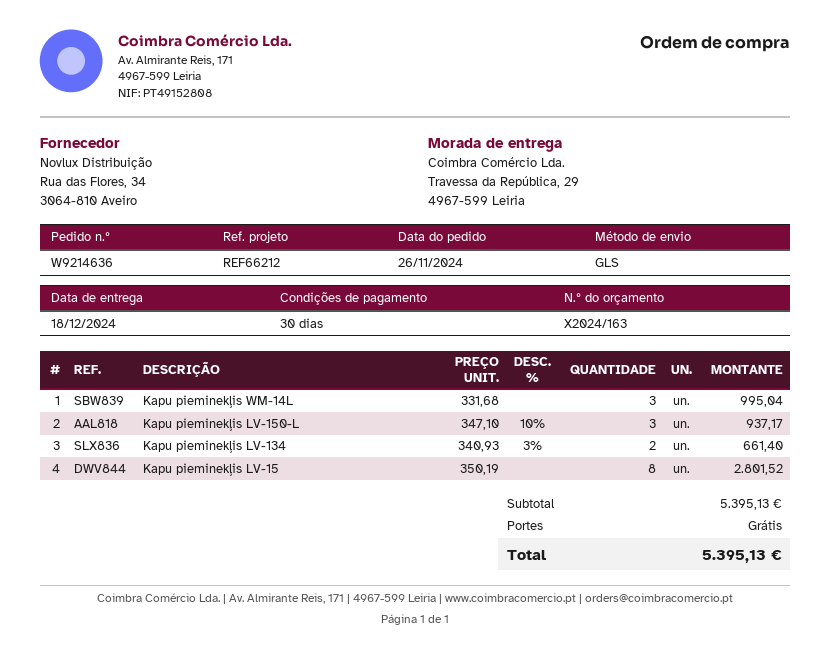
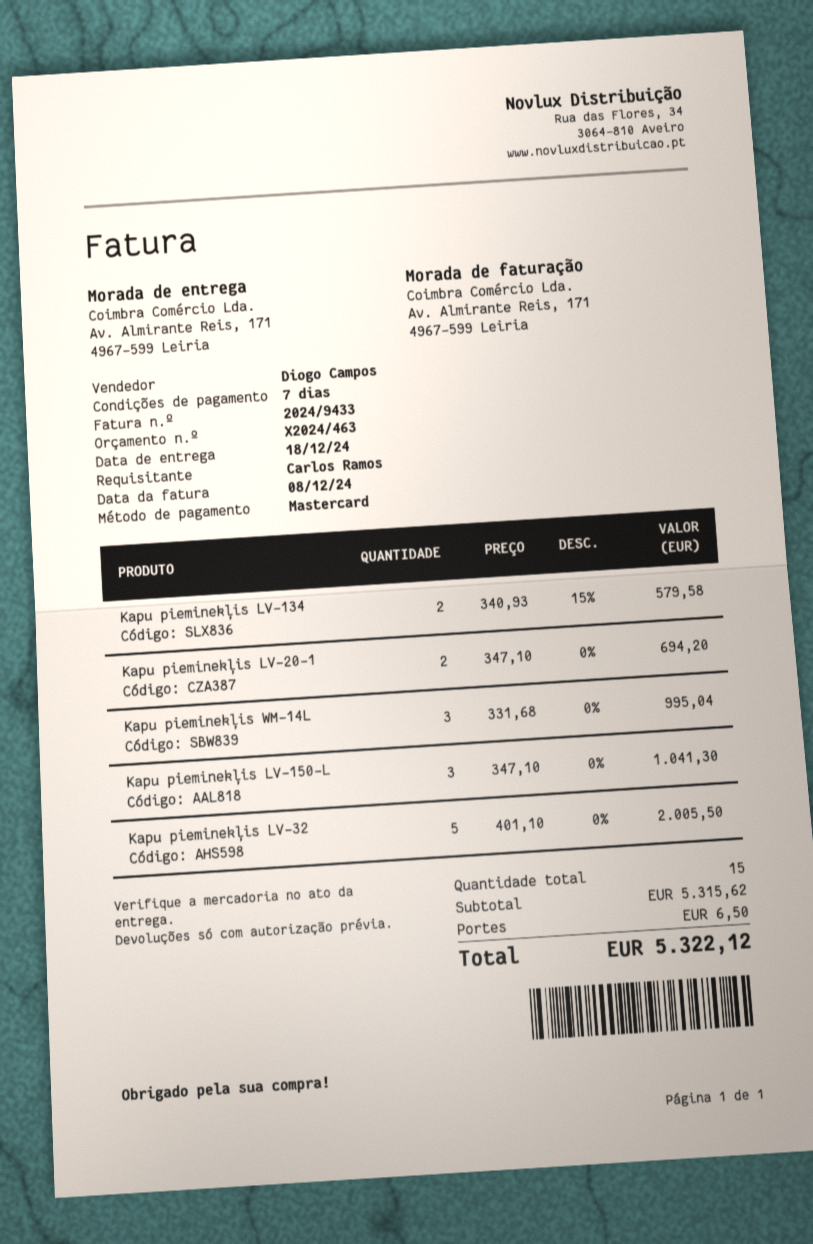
quote number: X2024/163 -> X2024/463
payment terms: 30 days -> 7 days
ship to: Travessa da República, 29, 4967-599 Leiria -> Av. Almirante Reis, 171, 4967-599 Leiria
Kapu pieminekļis LV-150-L: 3 x 347.10 - 10% = 937.17 -> 3 x 347.10 = 1041.30
Kapu pieminekļis LV-134: 2 x 340.93 - 3% = 661.40 -> 2 x 340.93 - 15% = 579.58
Kapu pieminekļis LV-15: 8 x 350.19 = 2801.52 -> none
Kapu pieminekļis LV-20-1: none -> 2 x 347.10 = 694.20
Kapu pieminekļis LV-32: none -> 5 x 401.10 = 2005.50
subtotal: 5395.13 -> 5315.62
shipping: 0.00 -> 6.50
total: 5395.13 -> 5322.12

